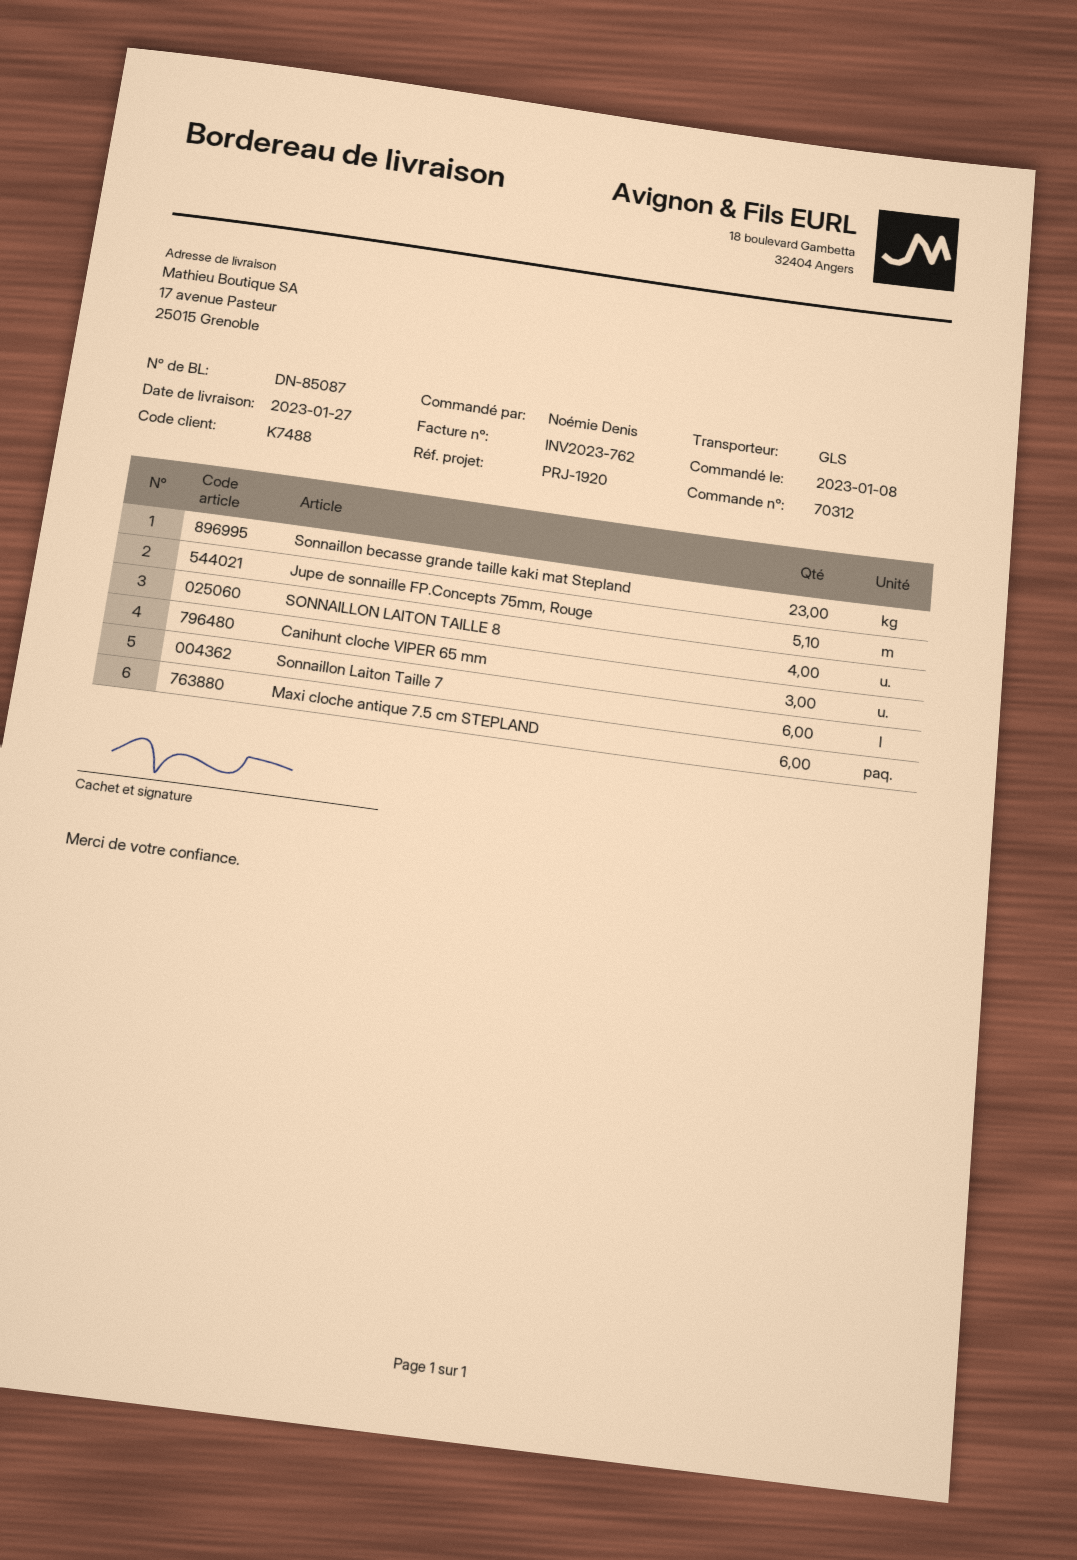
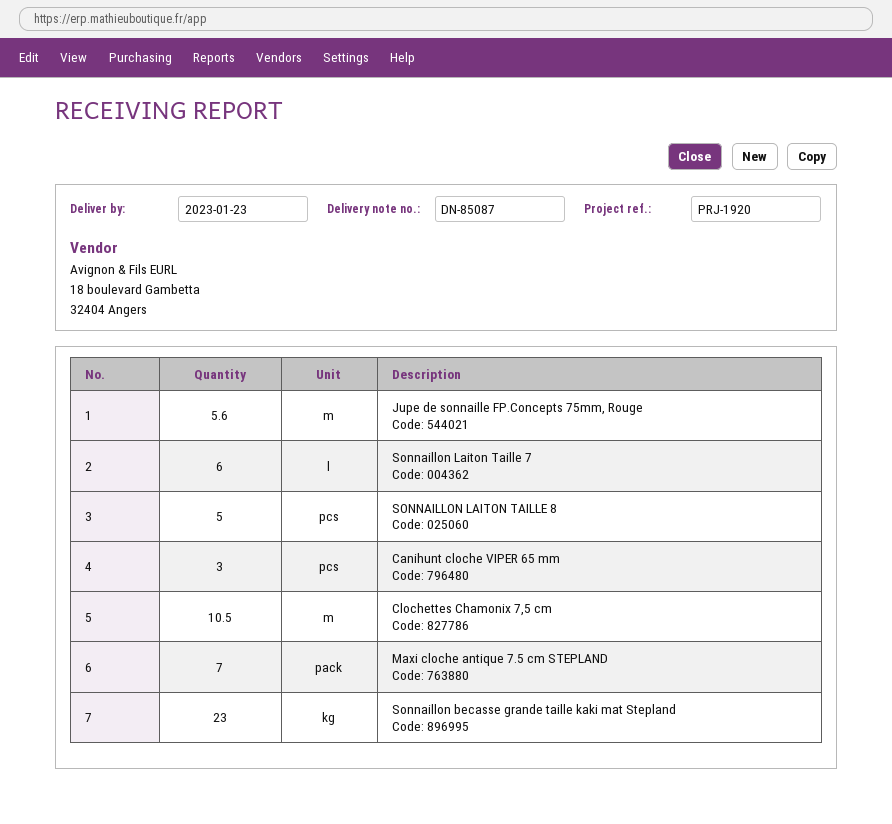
delivery date: 2023-01-27 -> 2023-01-23
Jupe de sonnaille FP.Concepts 75mm, Rouge: 5.1 -> 5.6
SONNAILLON LAITON TAILLE 8: 4 -> 5
Maxi cloche antique 7.5 cm STEPLAND: 6 -> 7
Clochettes Chamonix 7,5 cm: none -> 10.5

